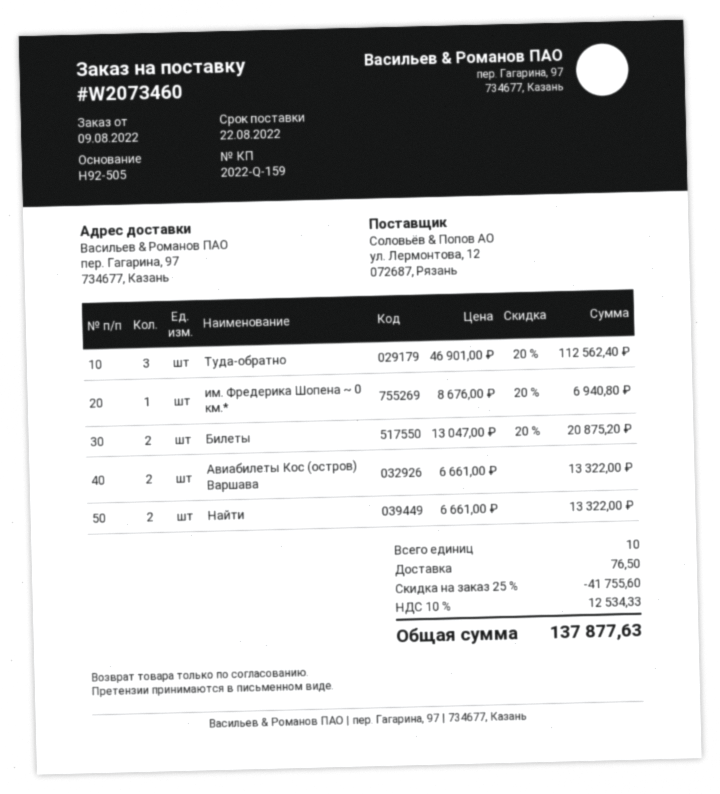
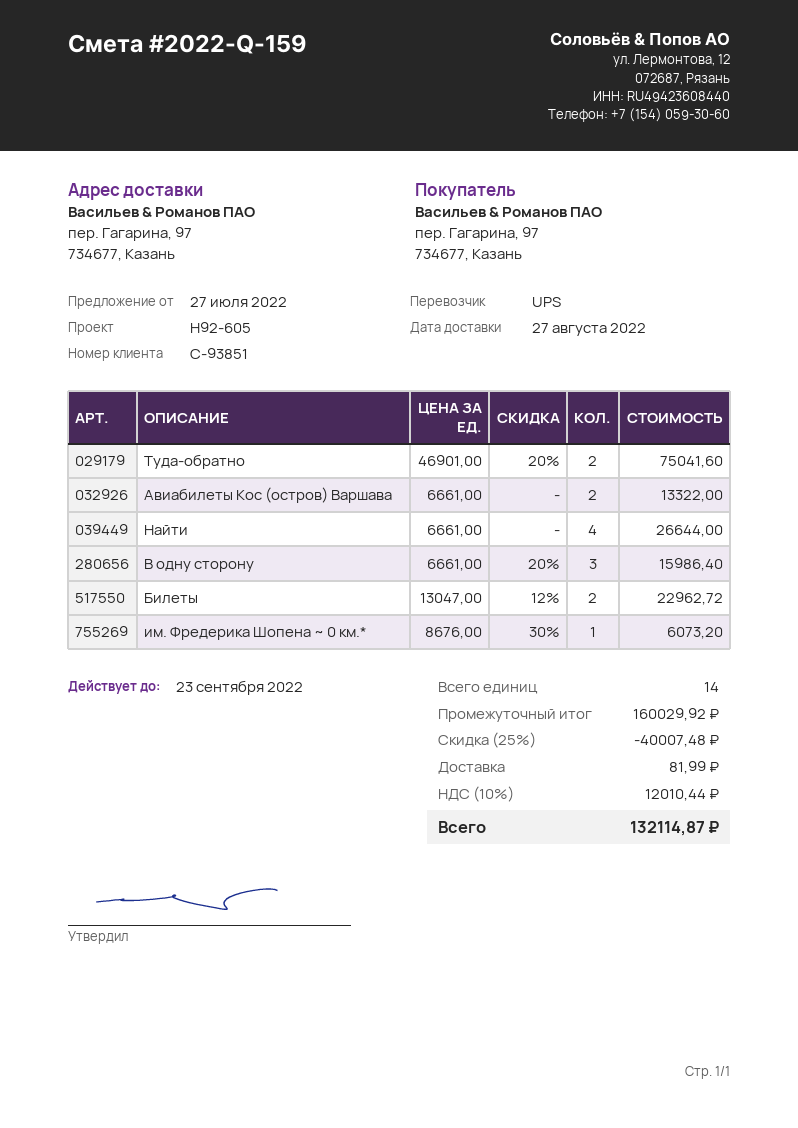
delivery date: 2022-08-22 -> 2022-08-27
reference: H92-505 -> H92-605
Туда-обратно: 3 x 46901.00 - 20% = 112562.40 -> 2 x 46901.00 - 20% = 75041.60
им. Фредерика Шопена ~ 0 км.*: 1 x 8676.00 - 20% = 6940.80 -> 1 x 8676.00 - 30% = 6073.20
Билеты: 2 x 13047.00 - 20% = 20875.20 -> 2 x 13047.00 - 12% = 22962.72
Найти: 2 x 6661.00 = 13322.00 -> 4 x 6661.00 = 26644.00
В одну сторону: none -> 3 x 6661.00 - 20% = 15986.40
total quantity: 10 -> 14
discount: 25% = 41755.60 -> 25% = 40007.48
shipping: 76.50 -> 81.99
tax: 10% = 12534.33 -> 10% = 12010.44
total: 137877.63 -> 132114.87

